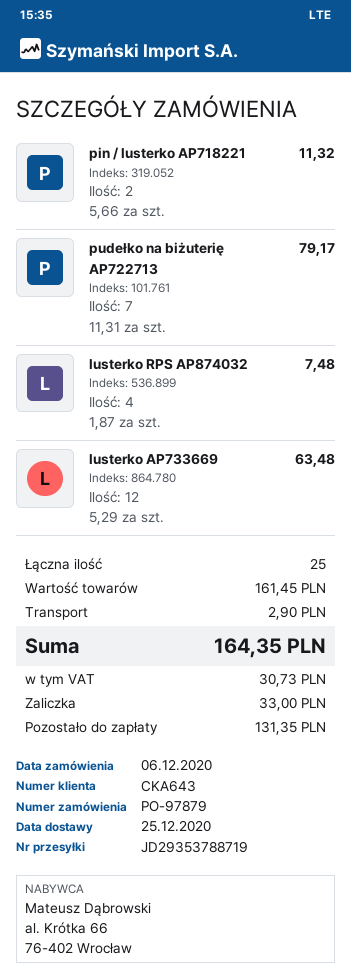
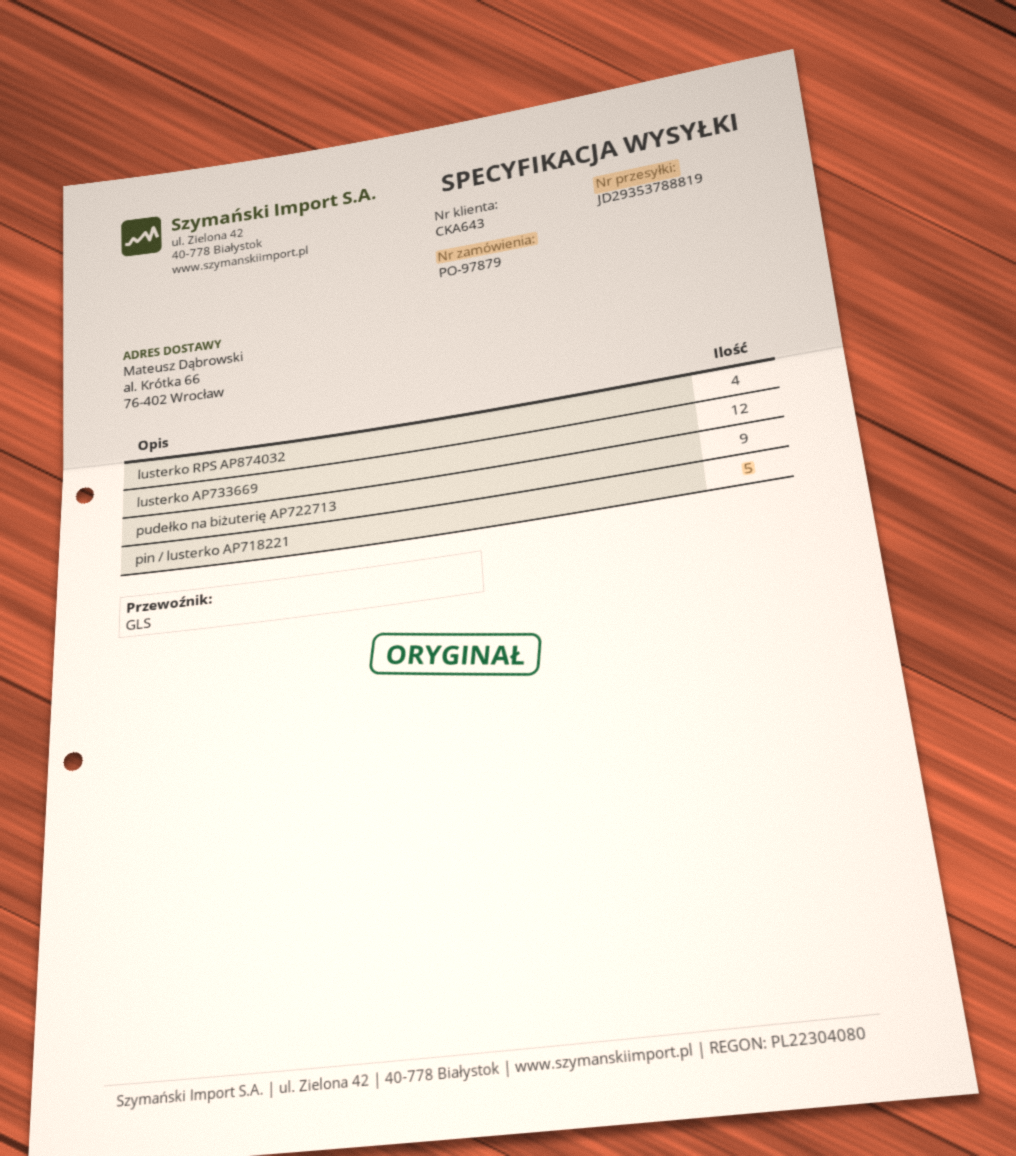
tracking number: JD29353788719 -> JD29353788819
pin / lusterko AP718221: 2 -> 5
pudełko na biżuterię AP722713: 7 -> 9

